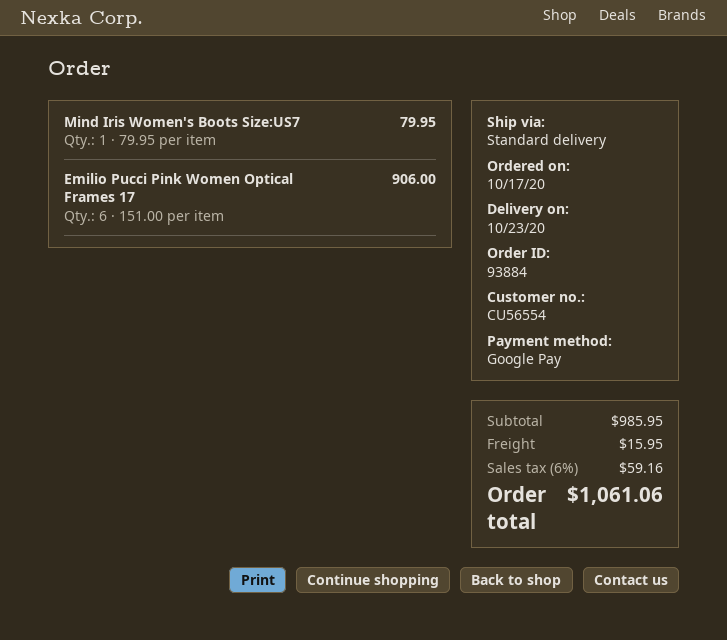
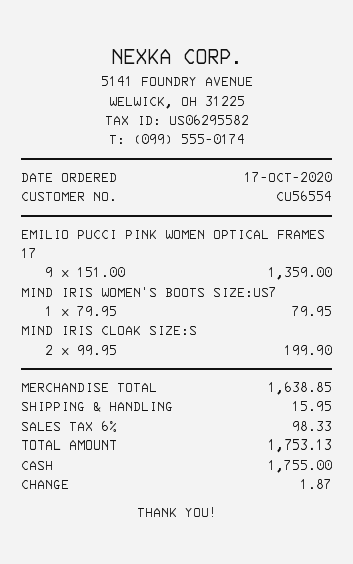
payment method: Google Pay -> cash
Emilio Pucci Pink Women Optical Frames 17: 6 x 151.00 = 906.00 -> 9 x 151.00 = 1359.00
MIND IRIS CLOAK SIZE:S: none -> 2 x 99.95 = 199.90
subtotal: 985.95 -> 1638.85
tax: 6% = 59.16 -> 6% = 98.33
total: 1061.06 -> 1753.13

